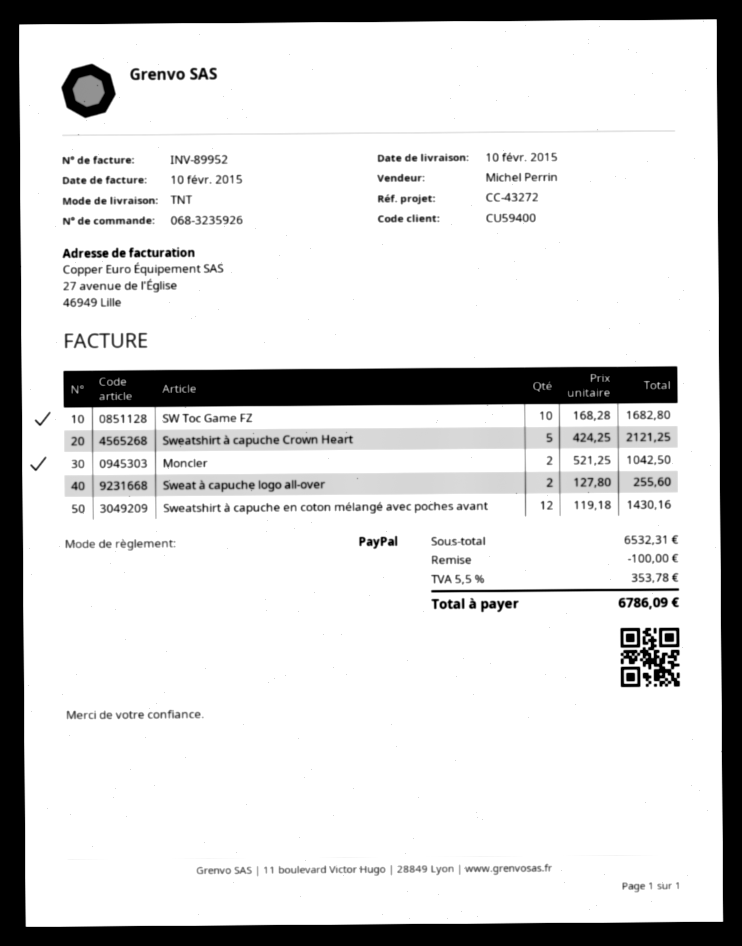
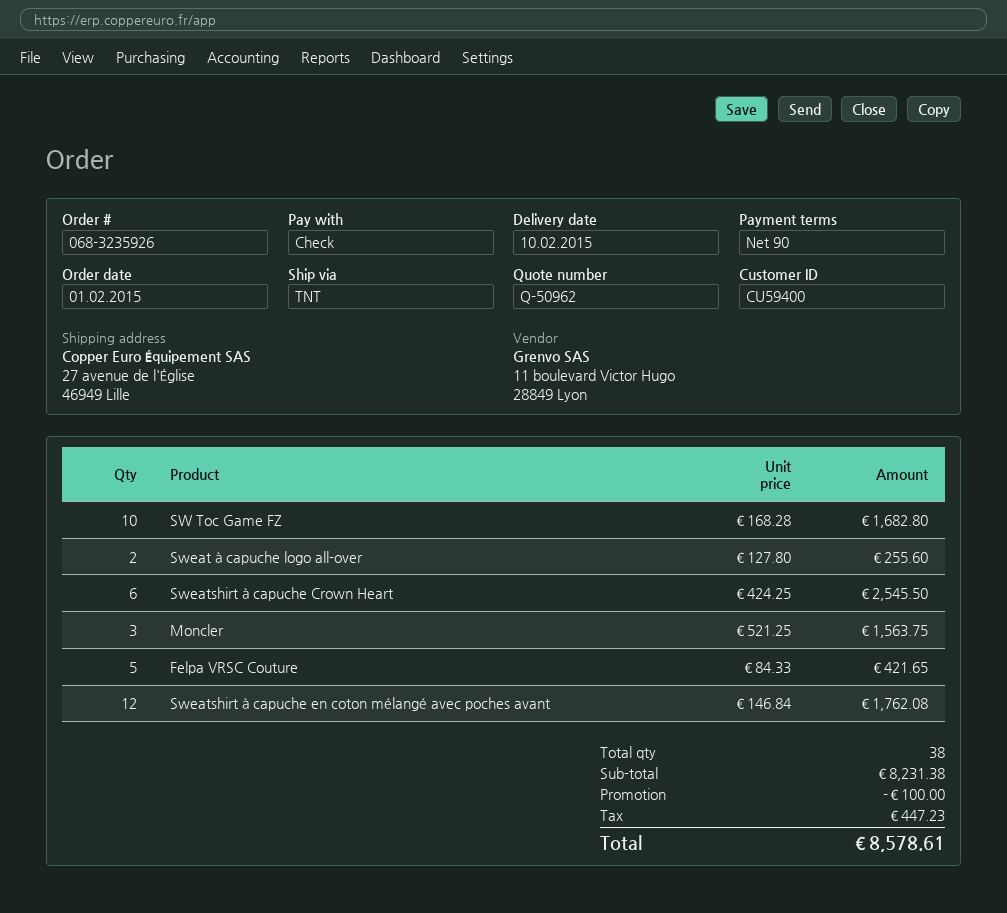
payment method: PayPal -> cheque
Sweatshirt à capuche Crown Heart: 5 x 424.25 = 2121.25 -> 6 x 424.25 = 2545.50
Moncler: 2 x 521.25 = 1042.50 -> 3 x 521.25 = 1563.75
Sweatshirt à capuche en coton mélangé avec poches avant: 12 x 119.18 = 1430.16 -> 12 x 146.84 = 1762.08
Felpa VRSC Couture: none -> 5 x 84.33 = 421.65
subtotal: 6532.31 -> 8231.38
tax: 353.78 -> 447.23
total: 6786.09 -> 8578.61

